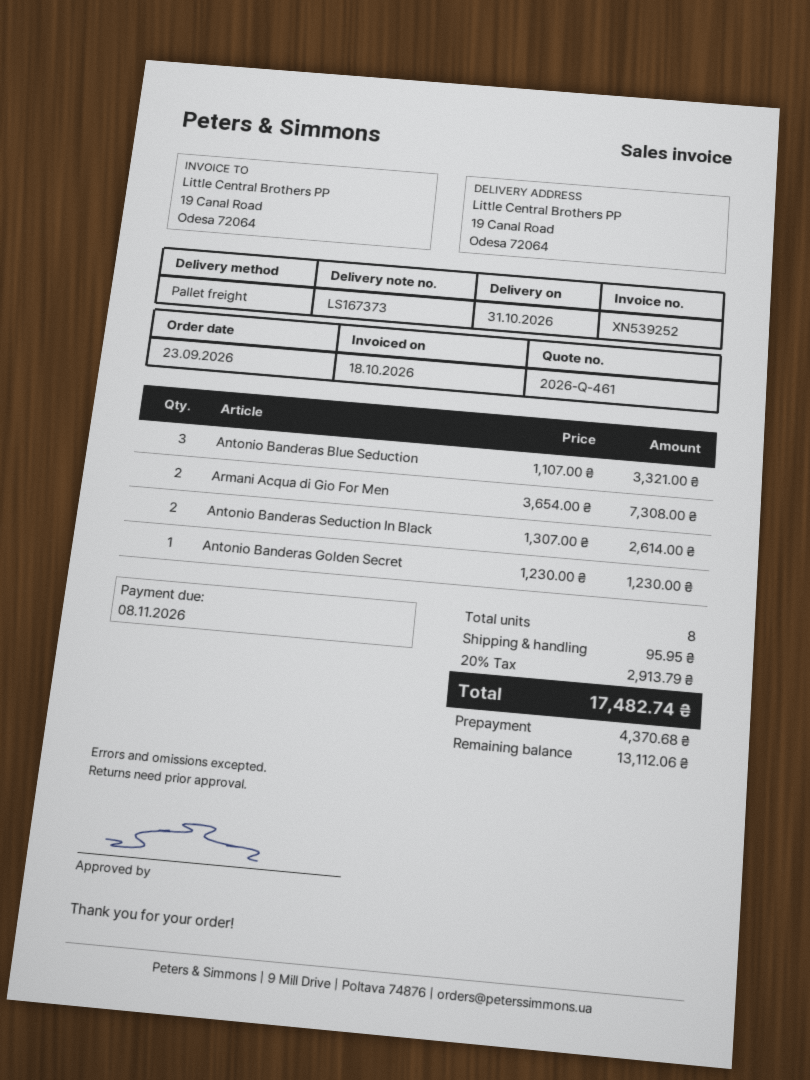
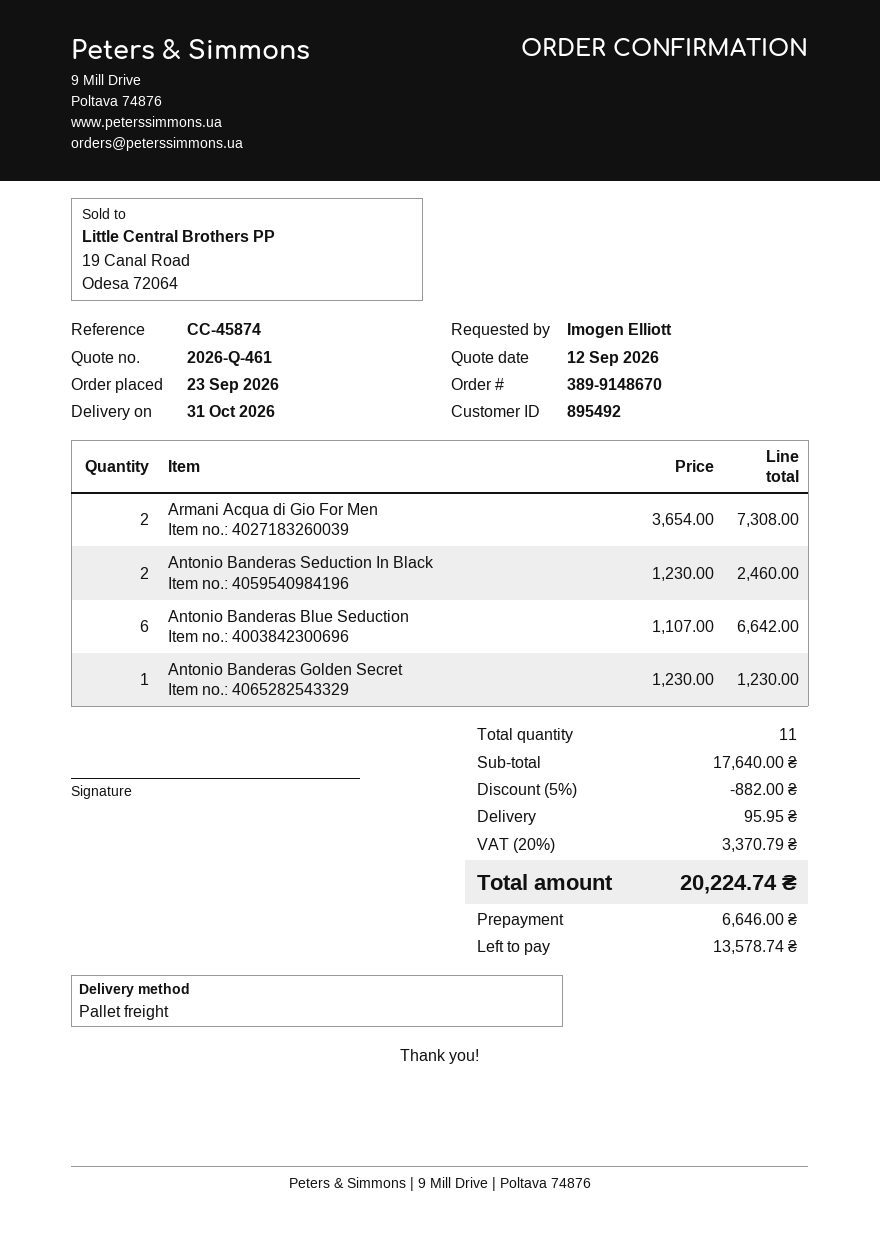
Antonio Banderas Blue Seduction: 3 x 1107.00 = 3321.00 -> 6 x 1107.00 = 6642.00
Antonio Banderas Seduction In Black: 2 x 1307.00 = 2614.00 -> 2 x 1230.00 = 2460.00
total quantity: 8 -> 11
discount: none -> 5% = 882.00
tax: 20% = 2913.79 -> 20% = 3370.79
total: 17482.74 -> 20224.74
deposit: 4370.68 -> 6646.00
balance: 13112.06 -> 13578.74

